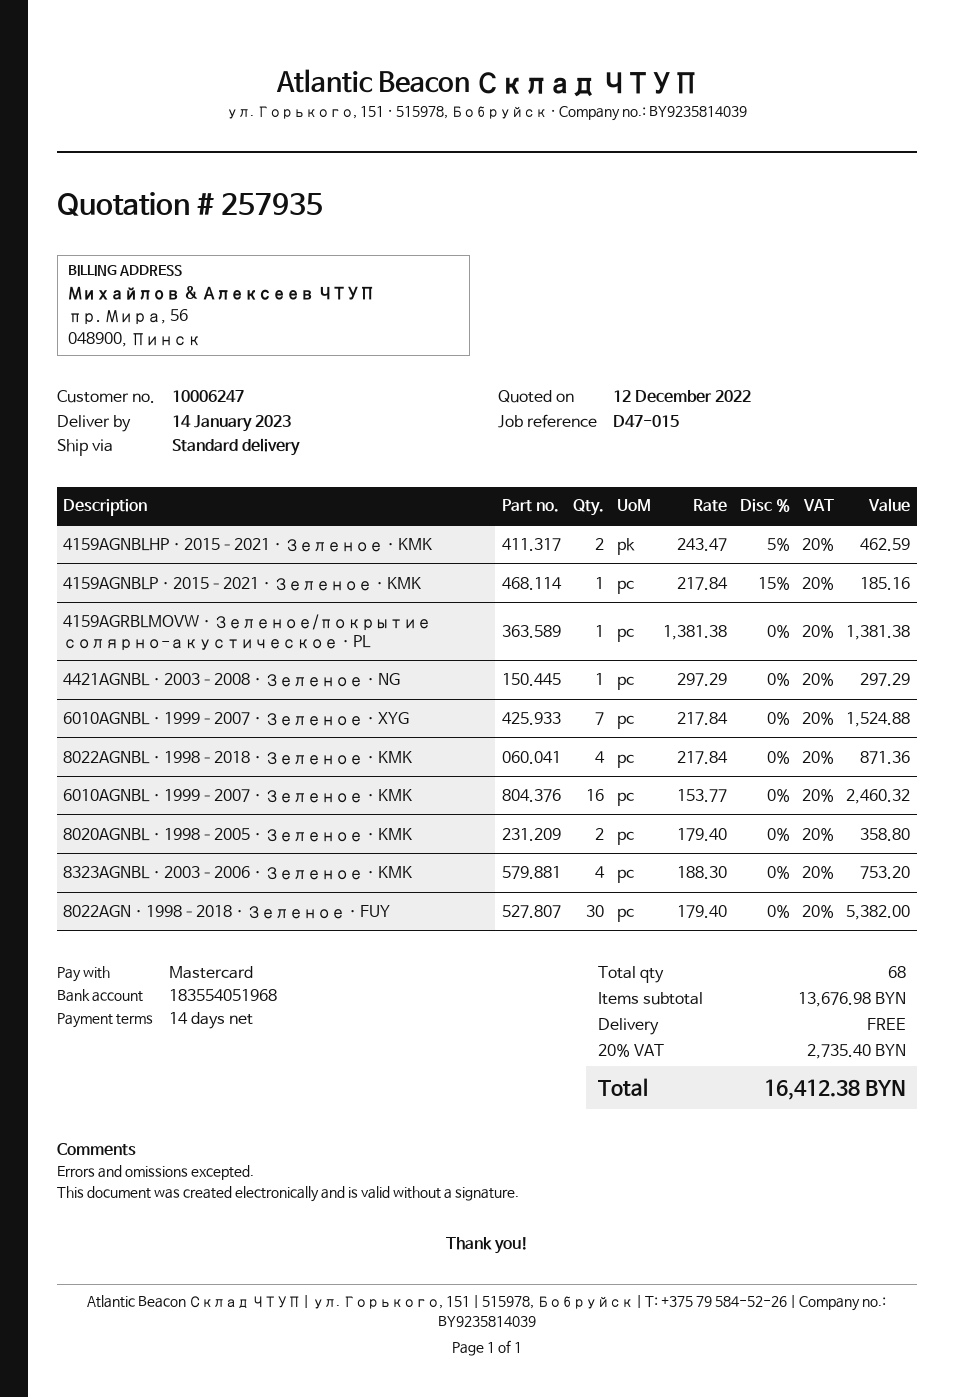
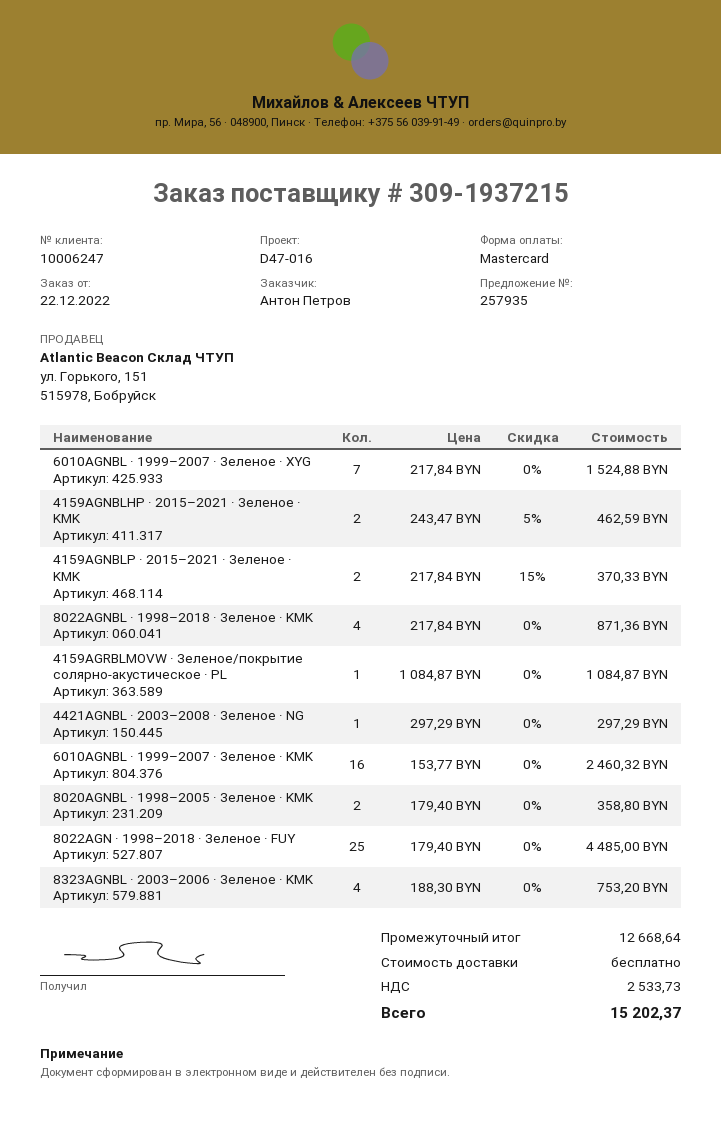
reference: D47-015 -> D47-016
4159AGNBLP · 2015–2021 · Зеленое · KMK: 1 x 217.84 - 15% = 185.16 -> 2 x 217.84 - 15% = 370.33
4159AGRBLMOVW · Зеленое/покрытие солярно-акустическое · PL: 1 x 1381.38 = 1381.38 -> 1 x 1084.87 = 1084.87
8022AGN · 1998–2018 · Зеленое · FUY: 30 x 179.40 = 5382.00 -> 25 x 179.40 = 4485.00
subtotal: 13676.98 -> 12668.64
tax: 2735.40 -> 2533.73
total: 16412.38 -> 15202.37

